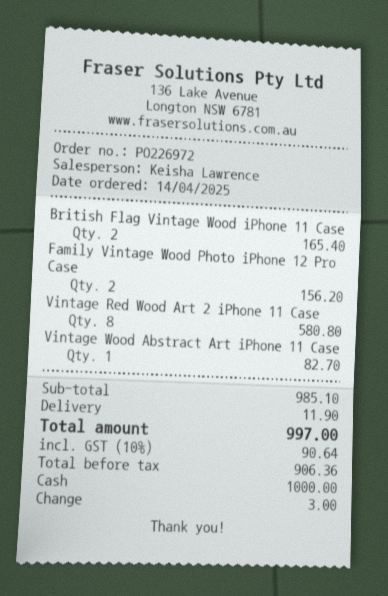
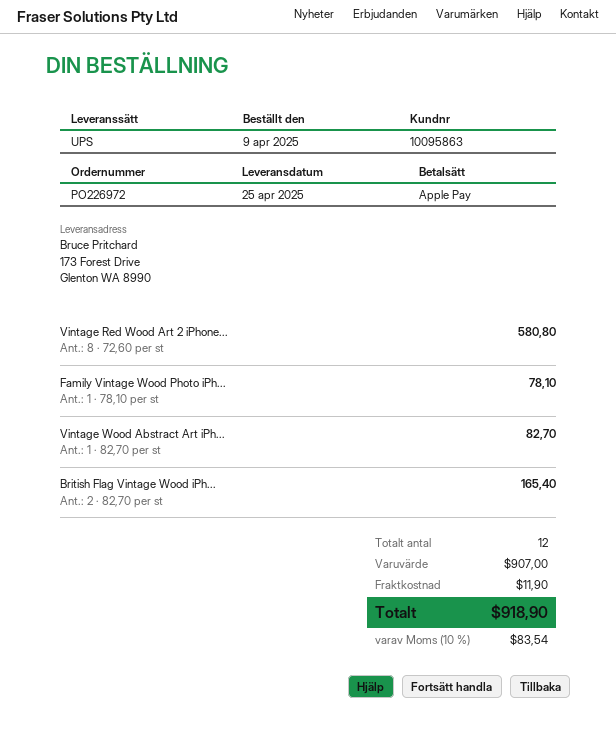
order date: 2025-04-14 -> 2025-04-09
payment method: cash -> Apple Pay
Family Vintage Wood Photo iPhone 12 Pro Case: 2 for 156.20 -> 1 for 78.10
subtotal: 985.10 -> 907.00
tax: 10% = 90.64 -> 10% = 83.54
total: 997.00 -> 918.90

